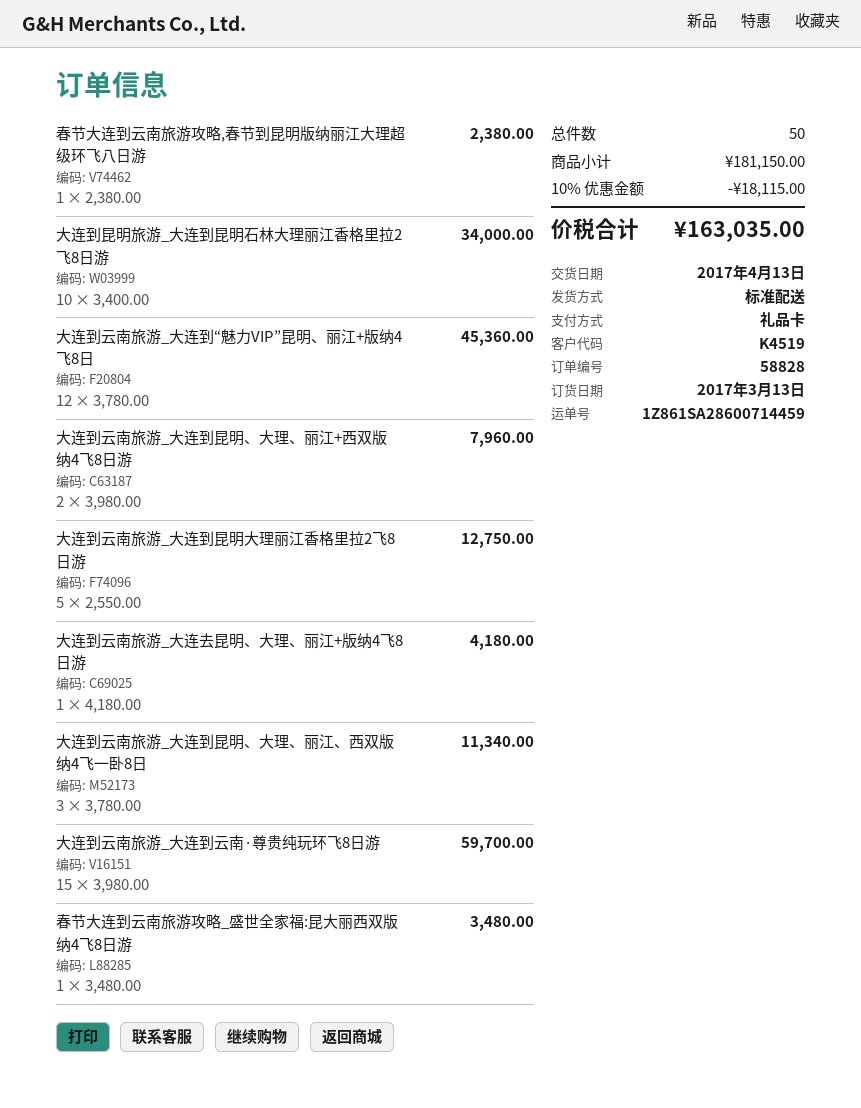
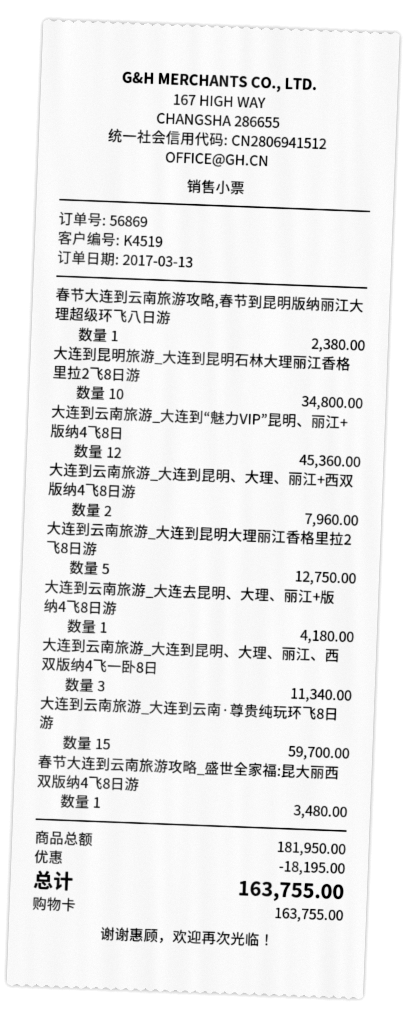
order number: 58828 -> 56869
大连到昆明旅游_大连到昆明石林大理丽江香格里拉2飞8日游: 10 for 34000.00 -> 10 for 34800.00
subtotal: 181150.00 -> 181950.00
discount: 18115.00 -> 18195.00
total: 163035.00 -> 163755.00

